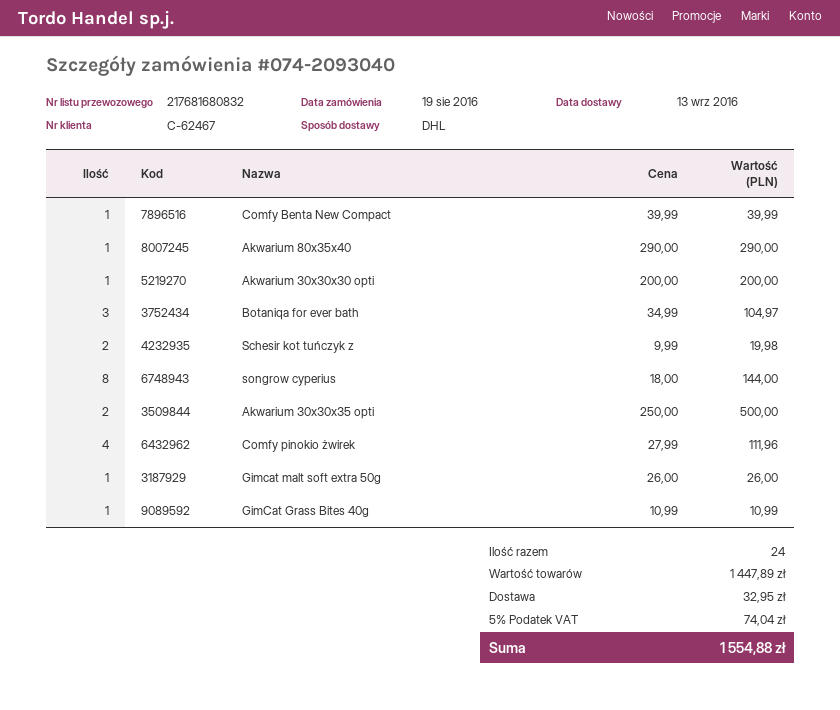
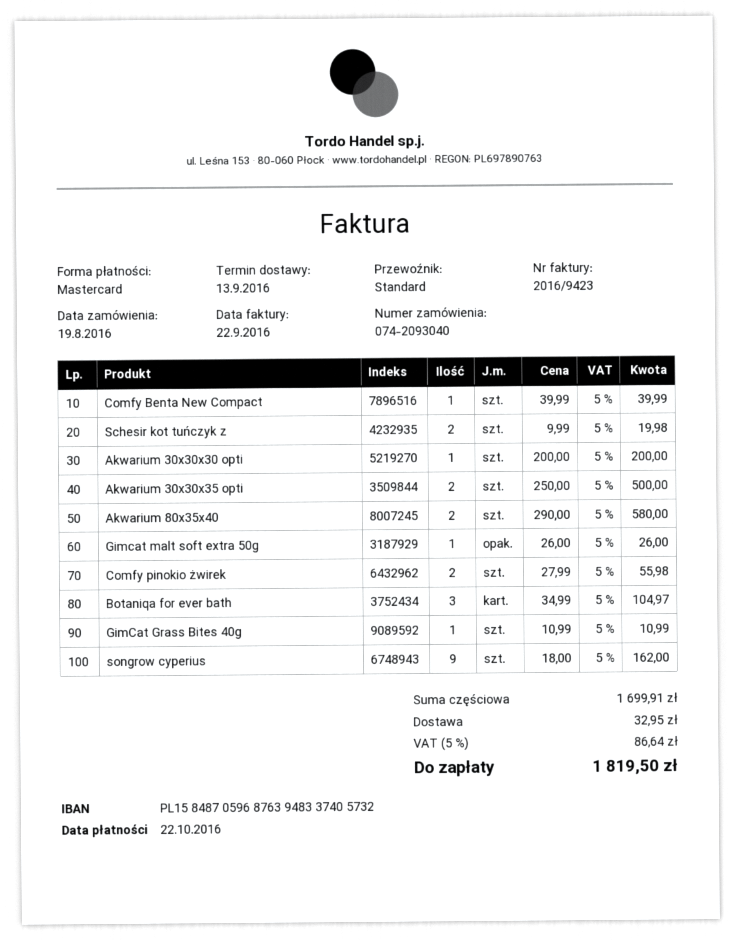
shipping method: DHL -> standard
Akwarium 80x35x40: 1 x 290.00 = 290.00 -> 2 x 290.00 = 580.00
songrow cyperius: 8 x 18.00 = 144.00 -> 9 x 18.00 = 162.00
Comfy pinokio żwirek: 4 x 27.99 = 111.96 -> 2 x 27.99 = 55.98
subtotal: 1447.89 -> 1699.91
tax: 5% = 74.04 -> 5% = 86.64
total: 1554.88 -> 1819.50

